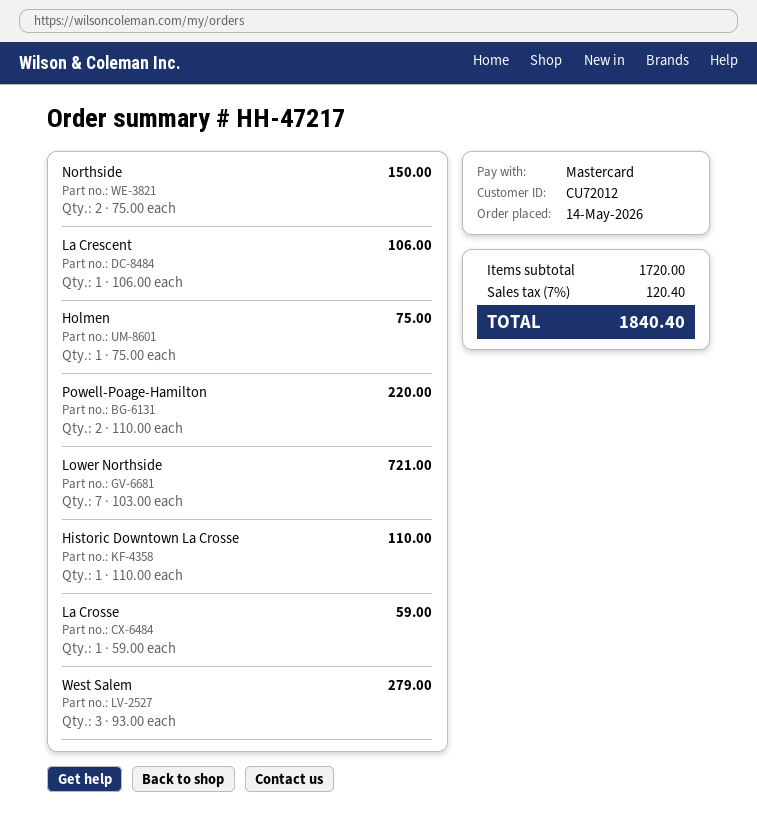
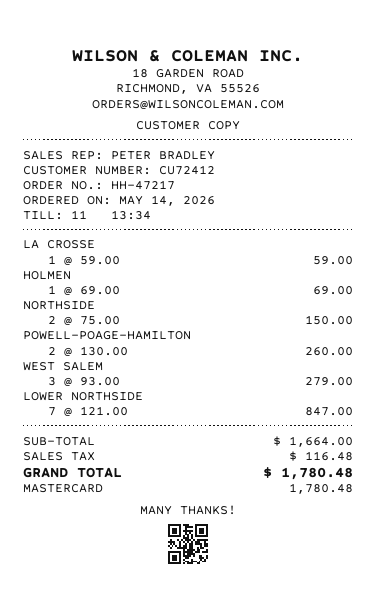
customer number: CU72012 -> CU72412
La Crescent: 1 x 106.00 = 106.00 -> none
Holmen: 1 x 75.00 = 75.00 -> 1 x 69.00 = 69.00
Powell-Poage-Hamilton: 2 x 110.00 = 220.00 -> 2 x 130.00 = 260.00
Lower Northside: 7 x 103.00 = 721.00 -> 7 x 121.00 = 847.00
Historic Downtown La Crosse: 1 x 110.00 = 110.00 -> none
subtotal: 1720.00 -> 1664.00
tax: 120.40 -> 116.48
total: 1840.40 -> 1780.48

